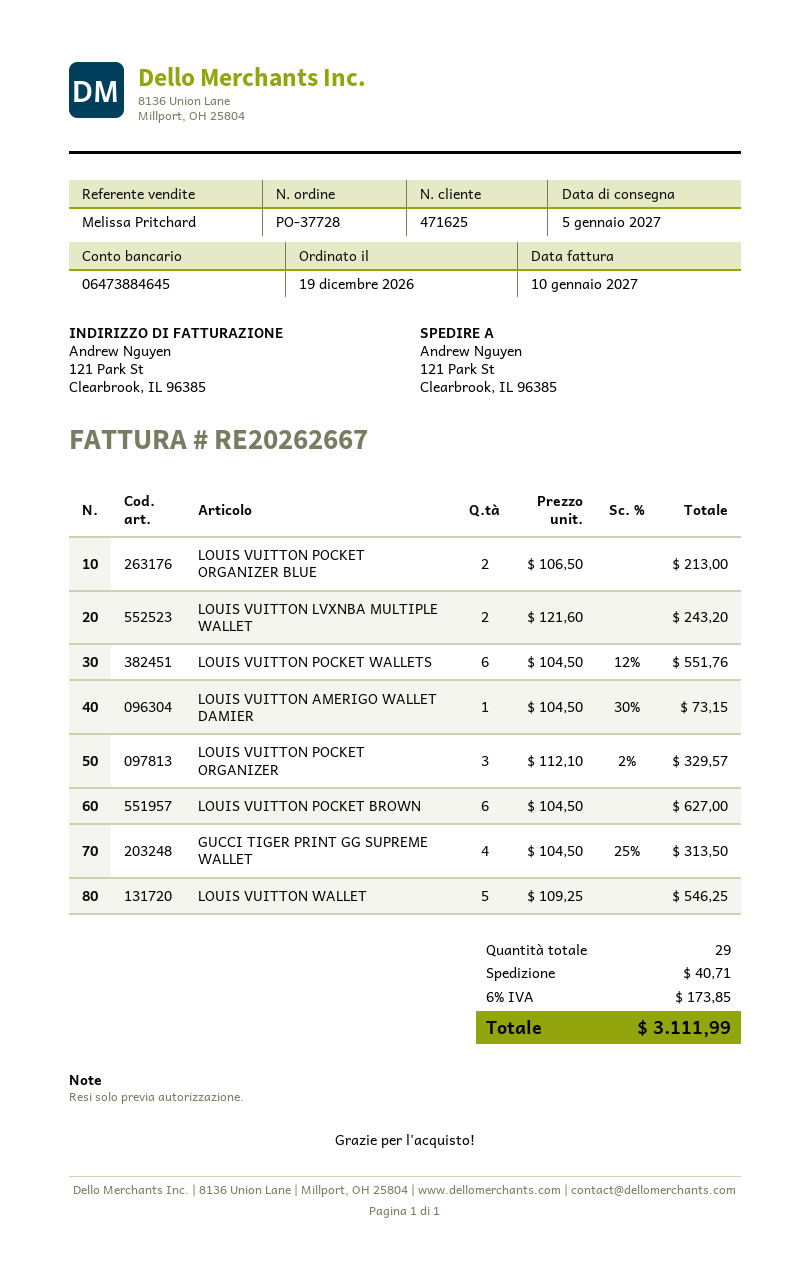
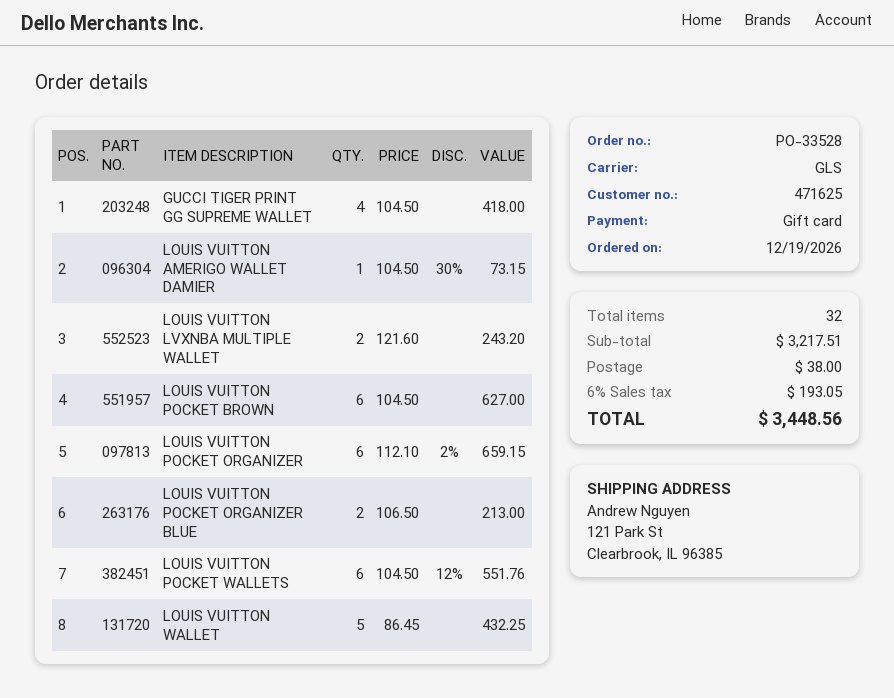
order number: PO-37728 -> PO-33528
LOUIS VUITTON POCKET ORGANIZER: 3 x 112.10 - 2% = 329.57 -> 6 x 112.10 - 2% = 659.15
GUCCI TIGER PRINT GG SUPREME WALLET: 4 x 104.50 - 25% = 313.50 -> 4 x 104.50 = 418.00
LOUIS VUITTON WALLET: 5 x 109.25 = 546.25 -> 5 x 86.45 = 432.25
total quantity: 29 -> 32
shipping: 40.71 -> 38.00
tax: 6% = 173.85 -> 6% = 193.05
total: 3111.99 -> 3448.56

